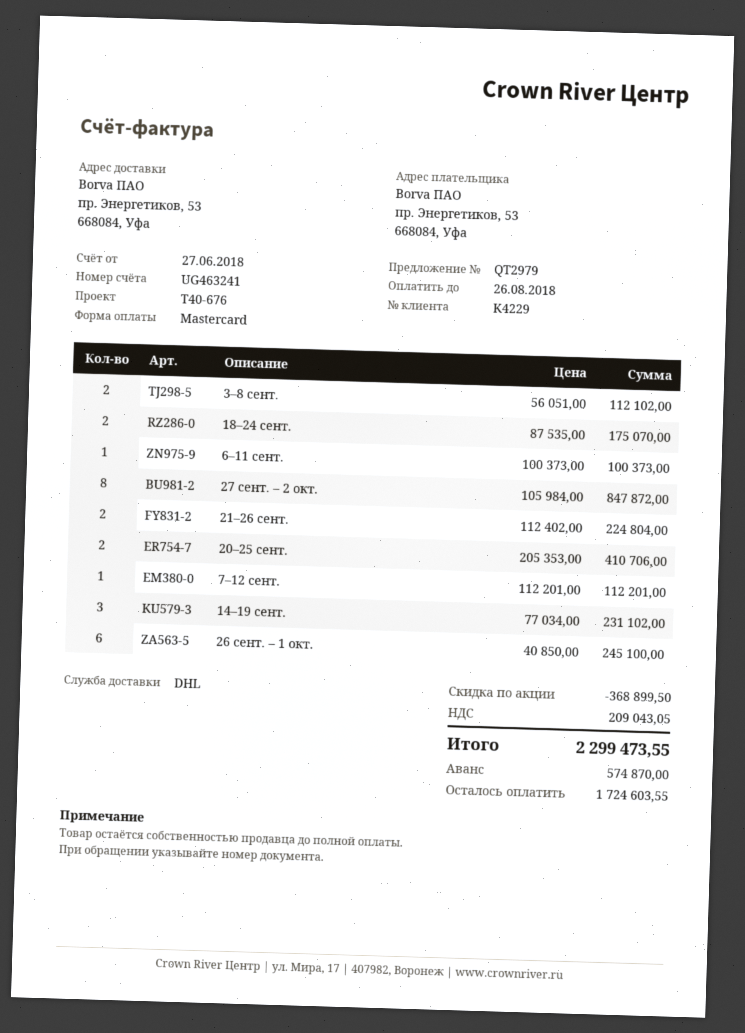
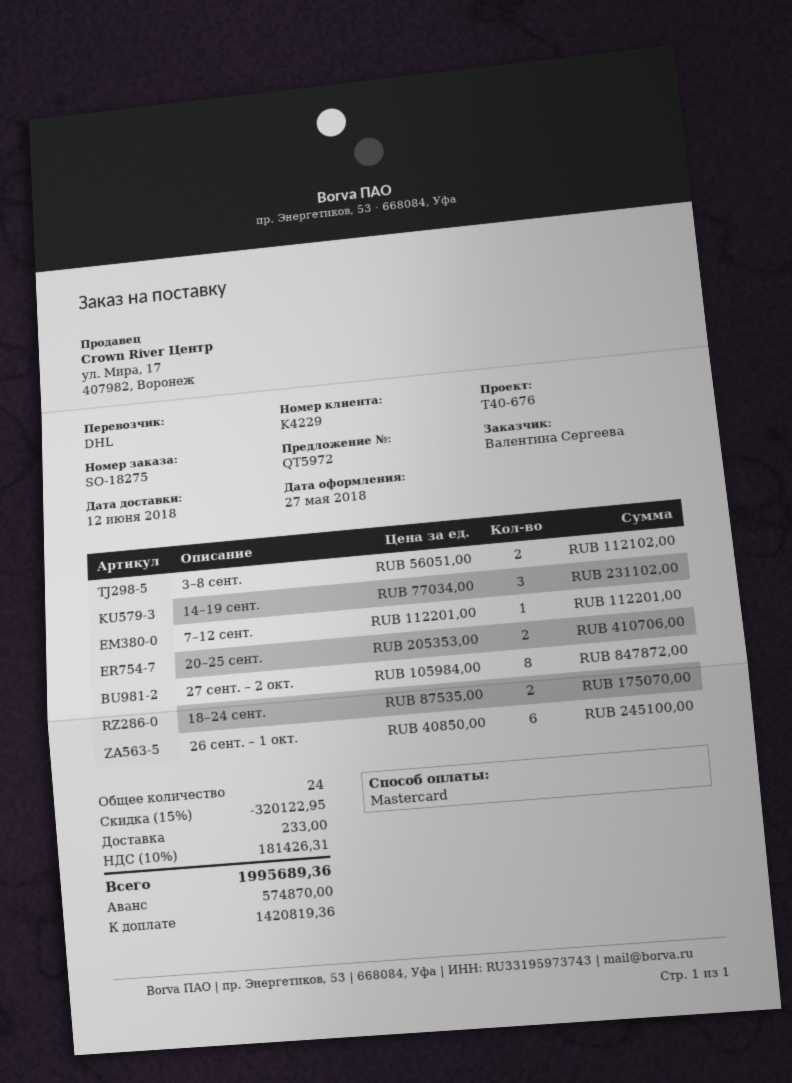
quote number: QT2979 -> QT5972
6–11 сент.: 1 x 100373.00 = 100373.00 -> none
21–26 сент.: 2 x 112402.00 = 224804.00 -> none
discount: 368899.50 -> 320122.95
shipping: none -> 233.00
tax: 209043.05 -> 181426.31
total: 2299473.55 -> 1995689.36
balance: 1724603.55 -> 1420819.36

